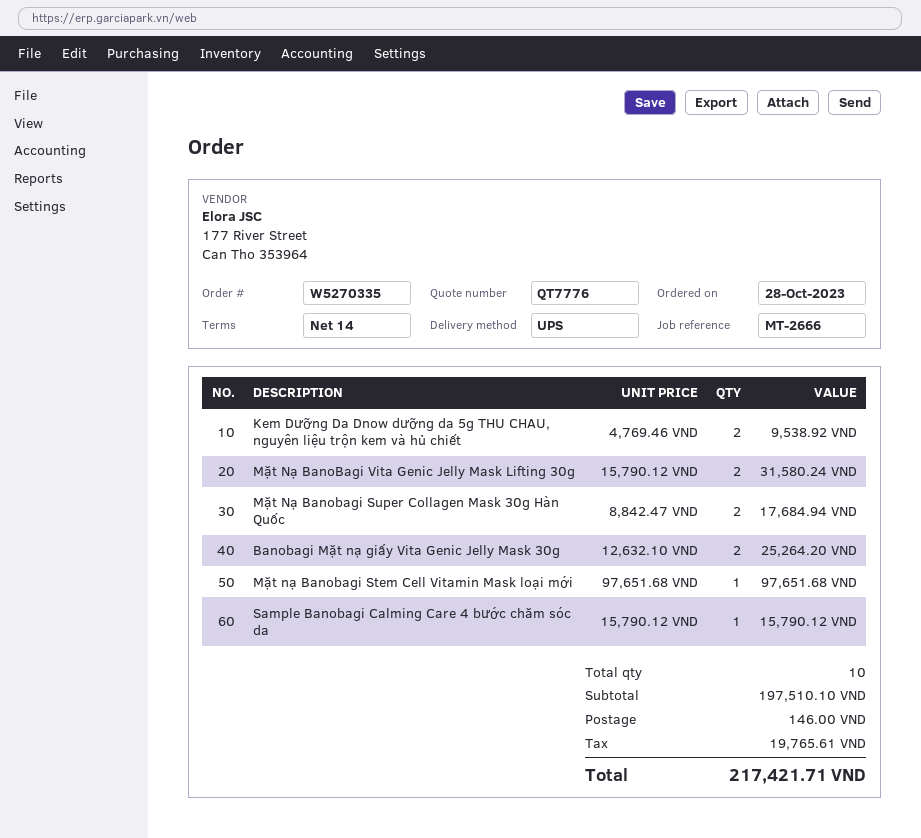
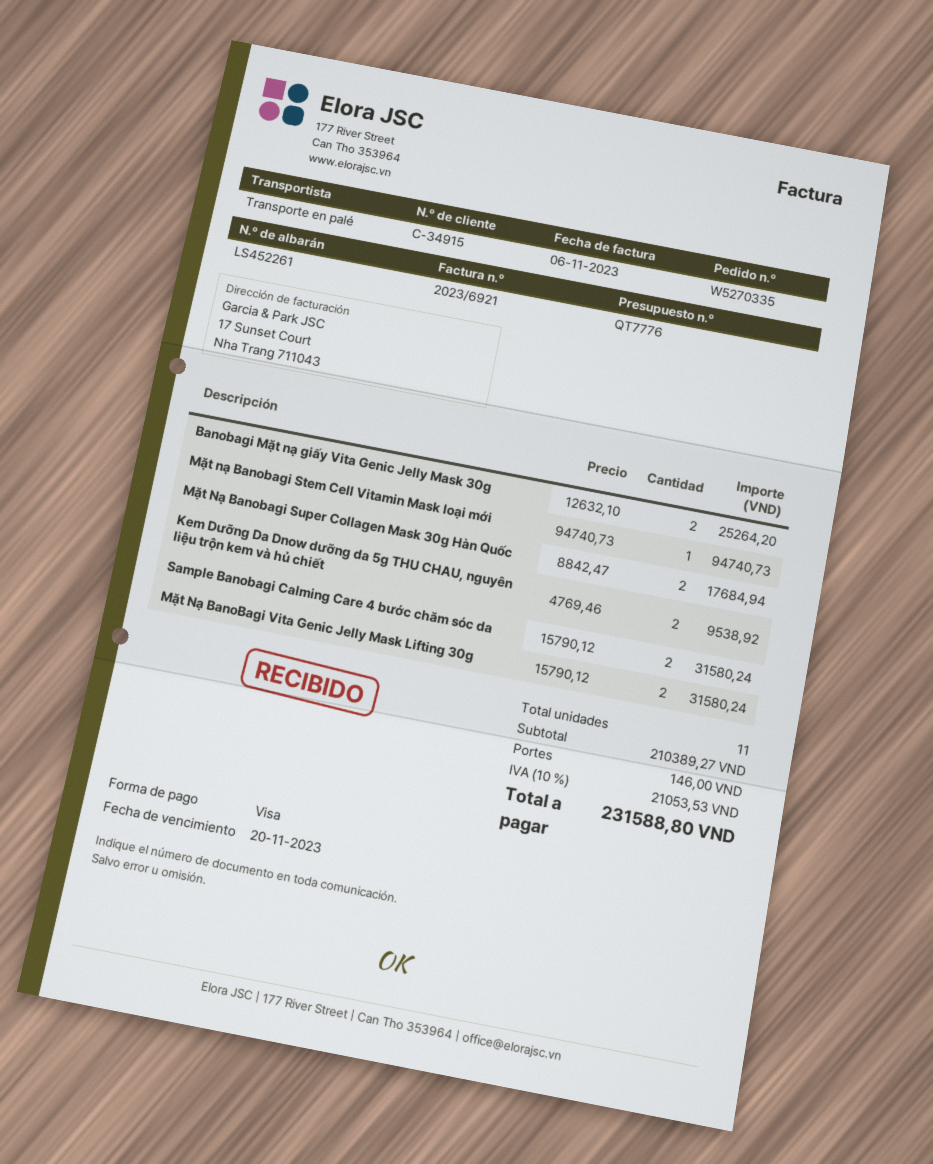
shipping method: UPS -> pallet freight
Mặt nạ Banobagi Stem Cell Vitamin Mask loại mới: 1 x 97651.68 = 97651.68 -> 1 x 94740.73 = 94740.73
Sample Banobagi Calming Care 4 bước chăm sóc da: 1 x 15790.12 = 15790.12 -> 2 x 15790.12 = 31580.24
total quantity: 10 -> 11
subtotal: 197510.10 -> 210389.27
tax: 19765.61 -> 21053.53
total: 217421.71 -> 231588.80

